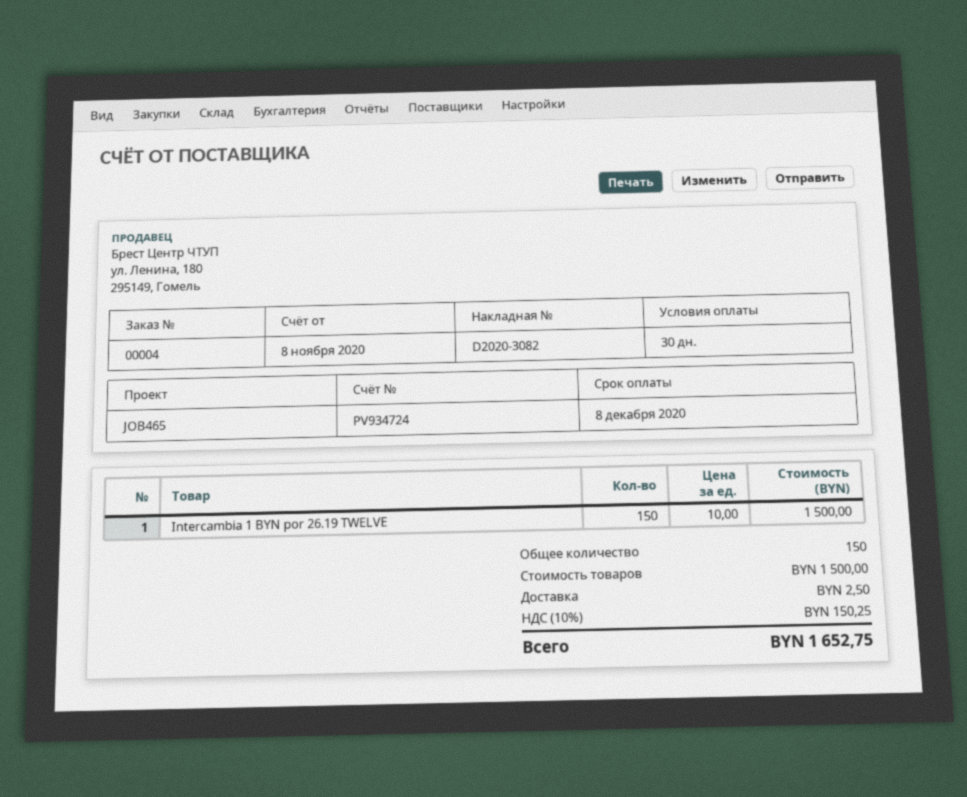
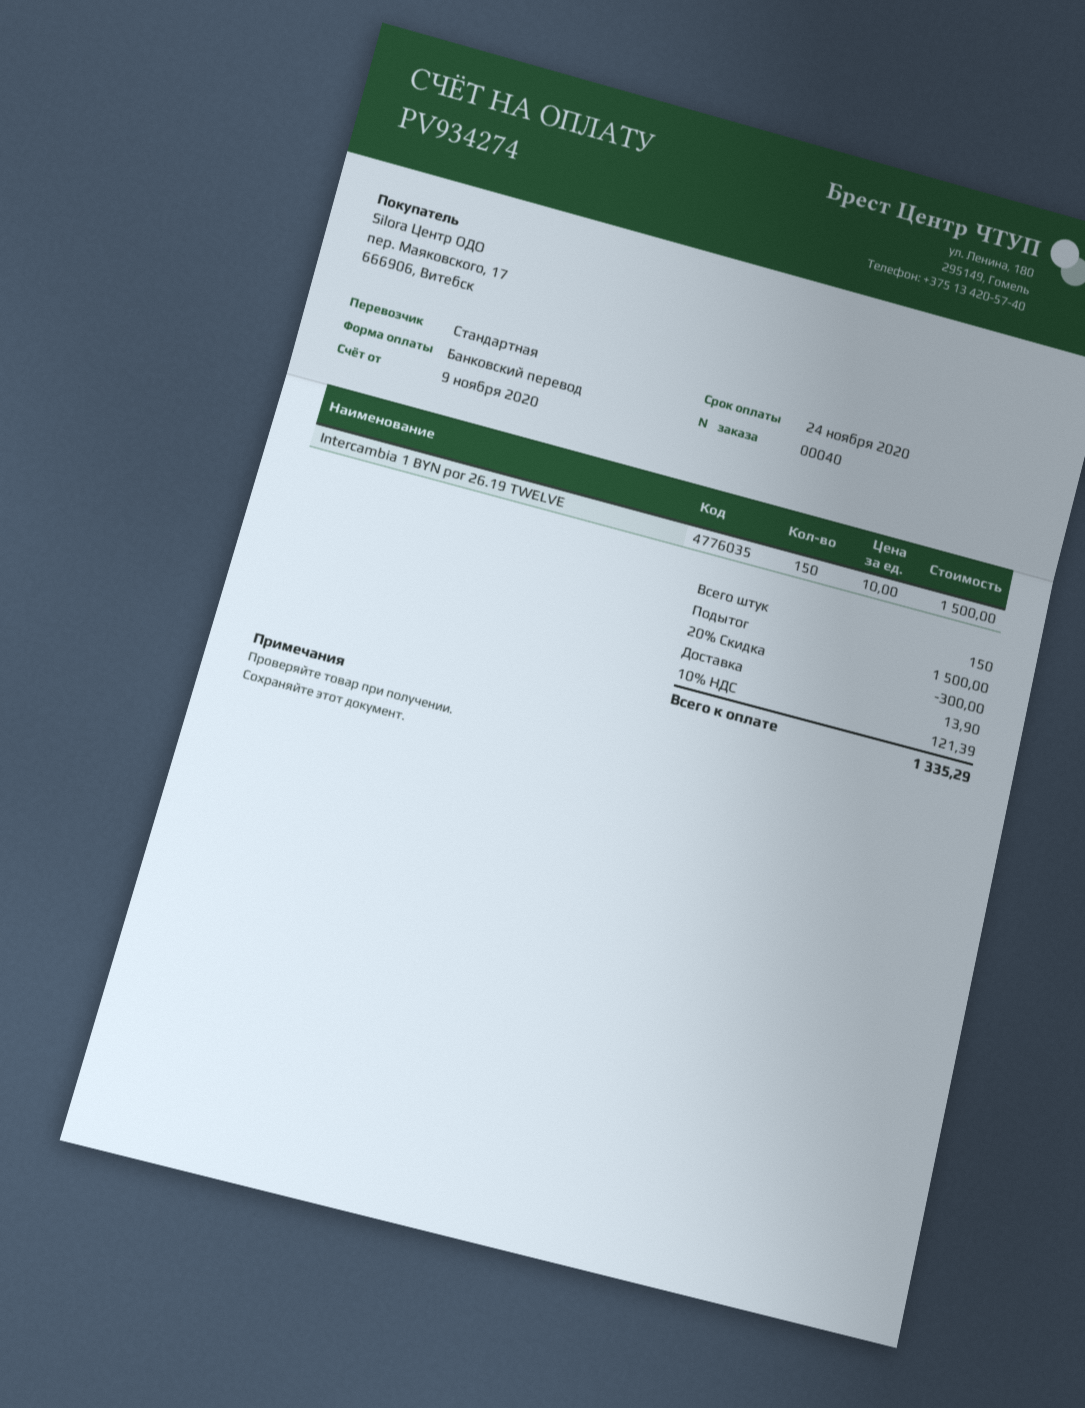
order number: 00004 -> 00040
invoice number: PV934724 -> PV934274
invoice date: 2020-11-08 -> 2020-11-09
due date: 2020-12-08 -> 2020-11-24
discount: none -> 20% = 300.00
shipping: 2.50 -> 13.90
tax: 10% = 150.25 -> 10% = 121.39
total: 1652.75 -> 1335.29

